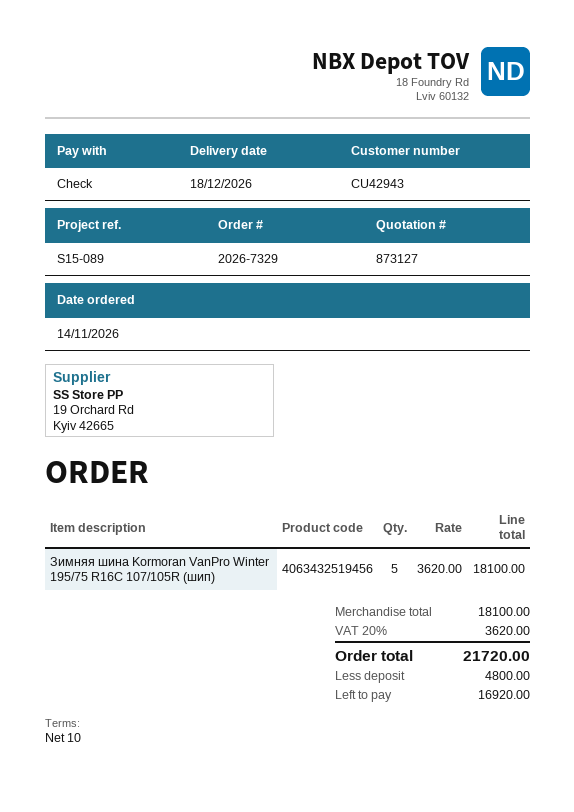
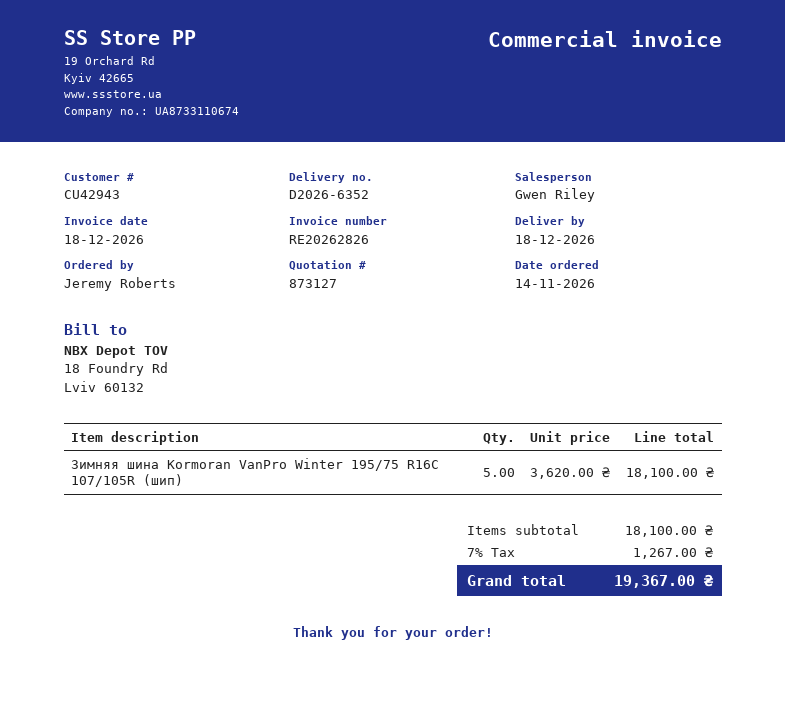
tax: 20% = 3620.00 -> 7% = 1267.00
total: 21720.00 -> 19367.00

